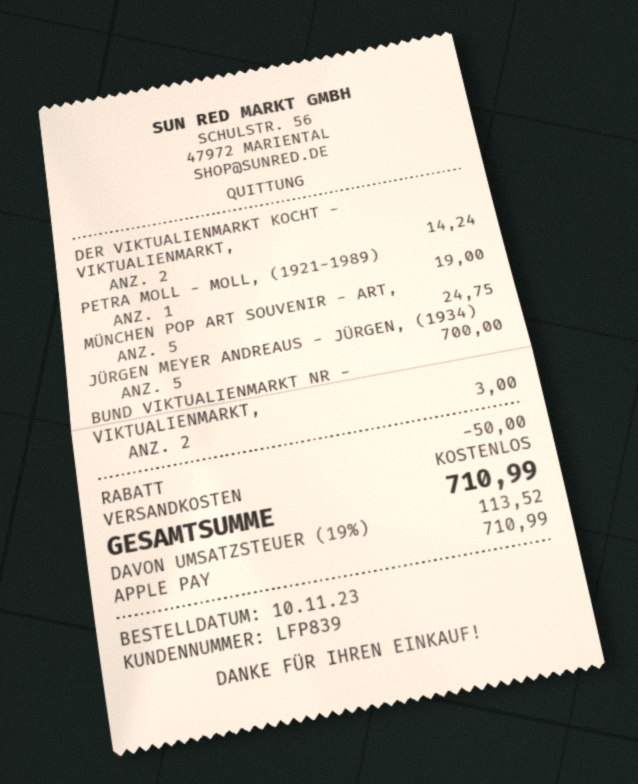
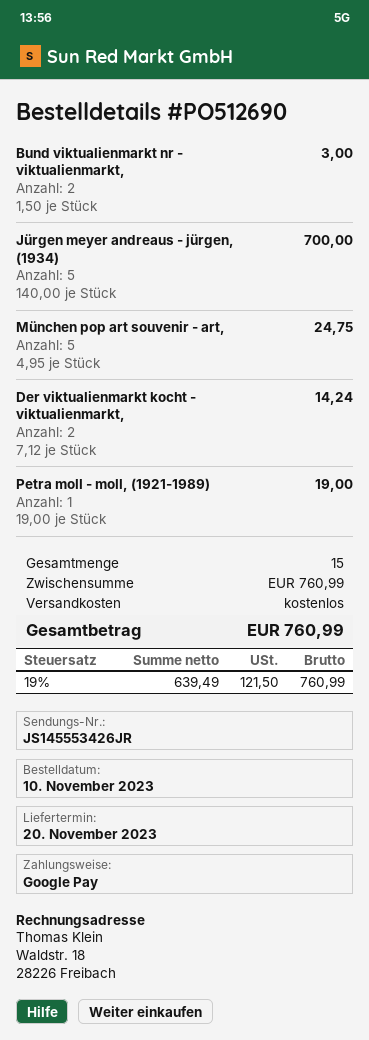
payment method: Apple Pay -> Google Pay
discount: 50.00 -> none
tax: 19% = 113.52 -> 19% = 121.50
total: 710.99 -> 760.99

